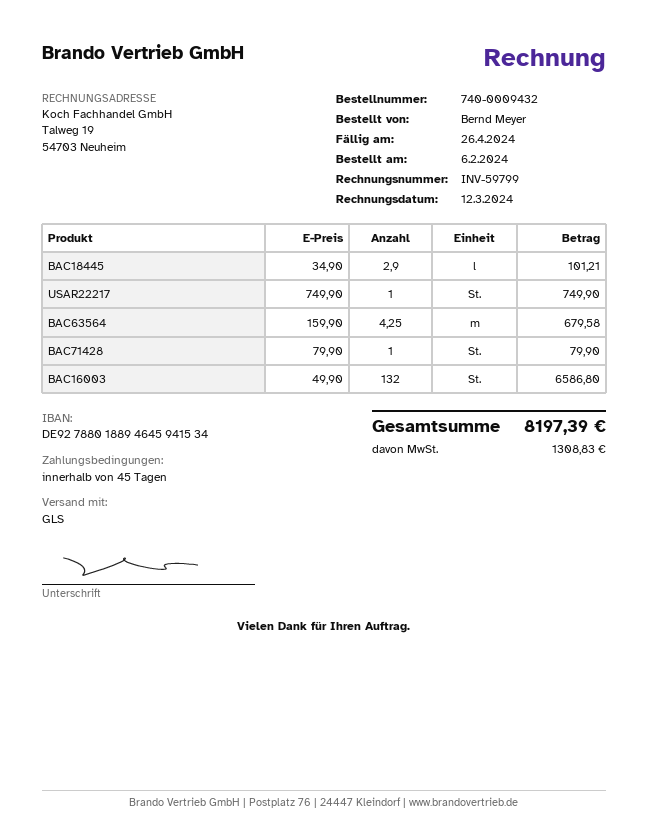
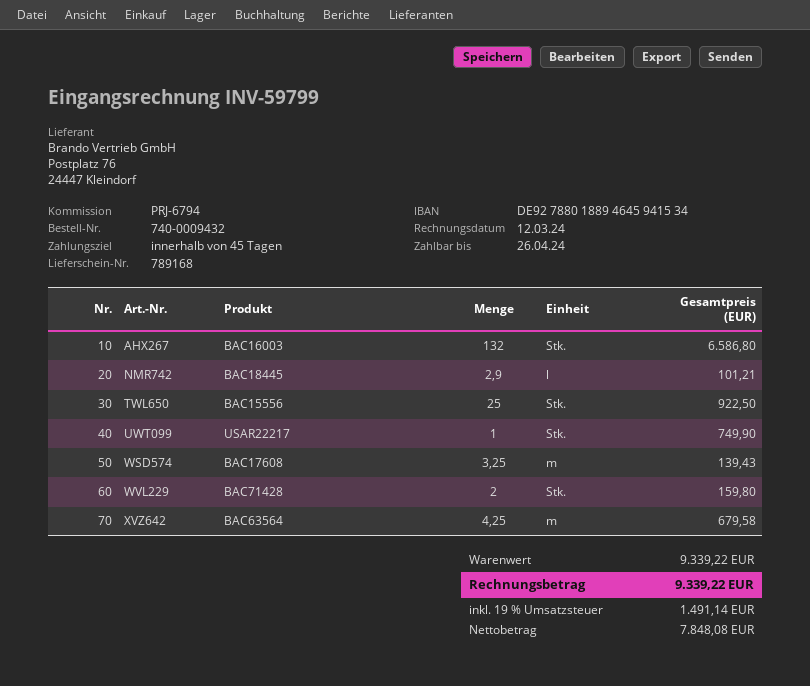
BAC71428: 1 for 79.90 -> 2 for 159.80
BAC15556: none -> 25 for 922.50
BAC17608: none -> 3.25 for 139.43
tax: 1308.83 -> 1491.14
total: 8197.39 -> 9339.22

